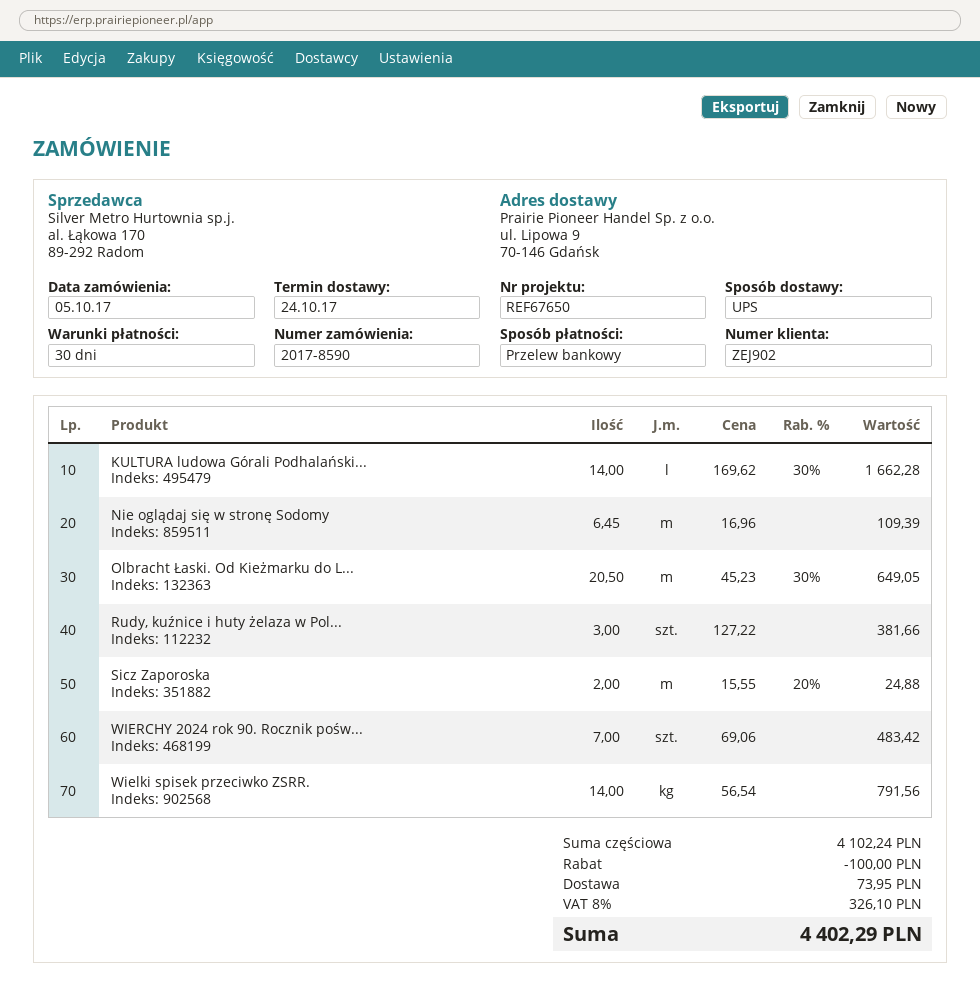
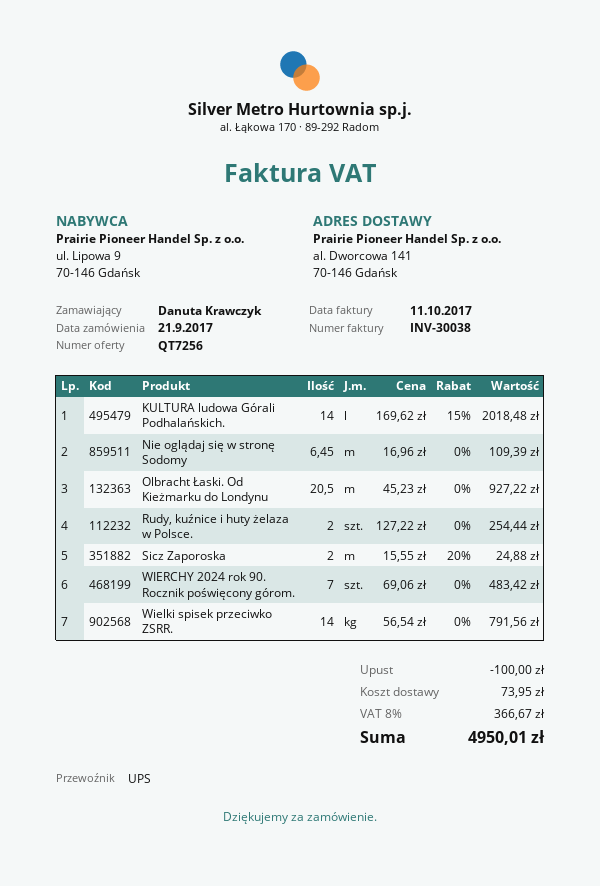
order date: 2017-10-05 -> 2017-09-21
ship to: ul. Lipowa 9, 70-146 Gdańsk -> al. Dworcowa 141, 70-146 Gdańsk
KULTURA ludowa Górali Podhalański...: 14 x 169.62 - 30% = 1662.28 -> 14 x 169.62 - 15% = 2018.48
Olbracht Łaski. Od Kieżmarku do L...: 20.5 x 45.23 - 30% = 649.05 -> 20.5 x 45.23 = 927.22
Rudy, kuźnice i huty żelaza w Pol...: 3 x 127.22 = 381.66 -> 2 x 127.22 = 254.44
tax: 8% = 326.10 -> 8% = 366.67
total: 4402.29 -> 4950.01

